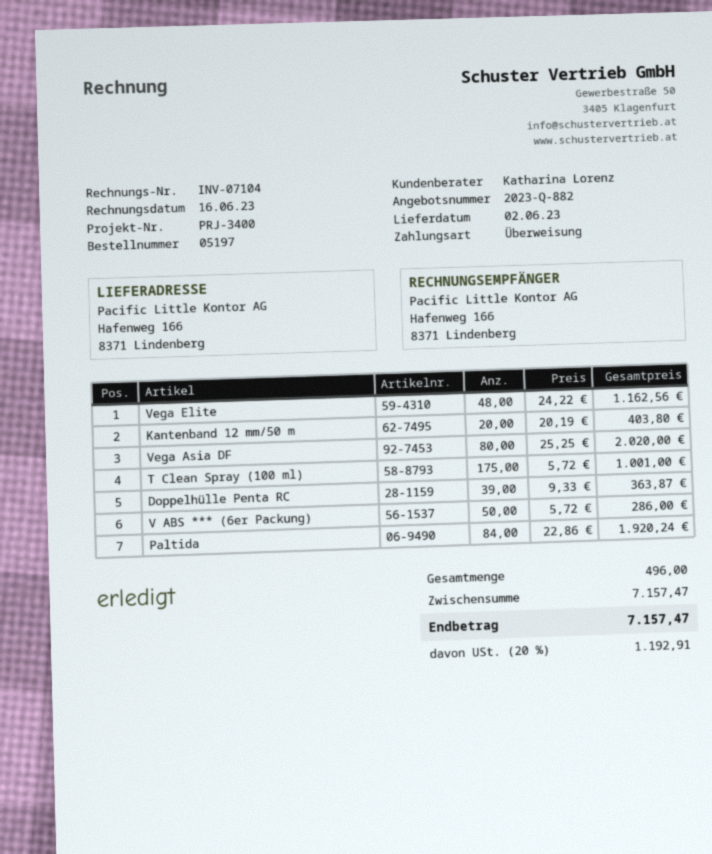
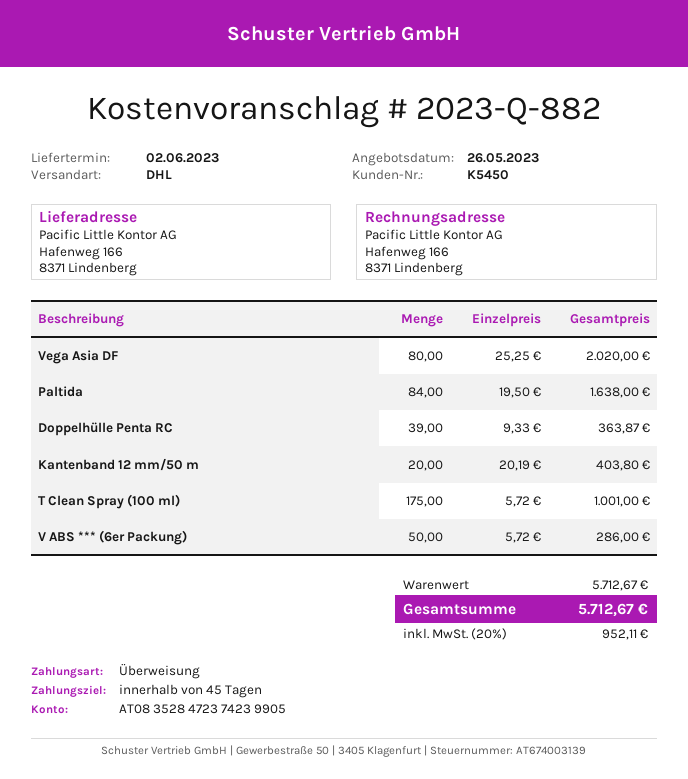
Vega Elite: 48 x 24.22 = 1162.56 -> none
Paltida: 84 x 22.86 = 1920.24 -> 84 x 19.50 = 1638.00
subtotal: 7157.47 -> 5712.67
tax: 20% = 1192.91 -> 20% = 952.11
total: 7157.47 -> 5712.67

